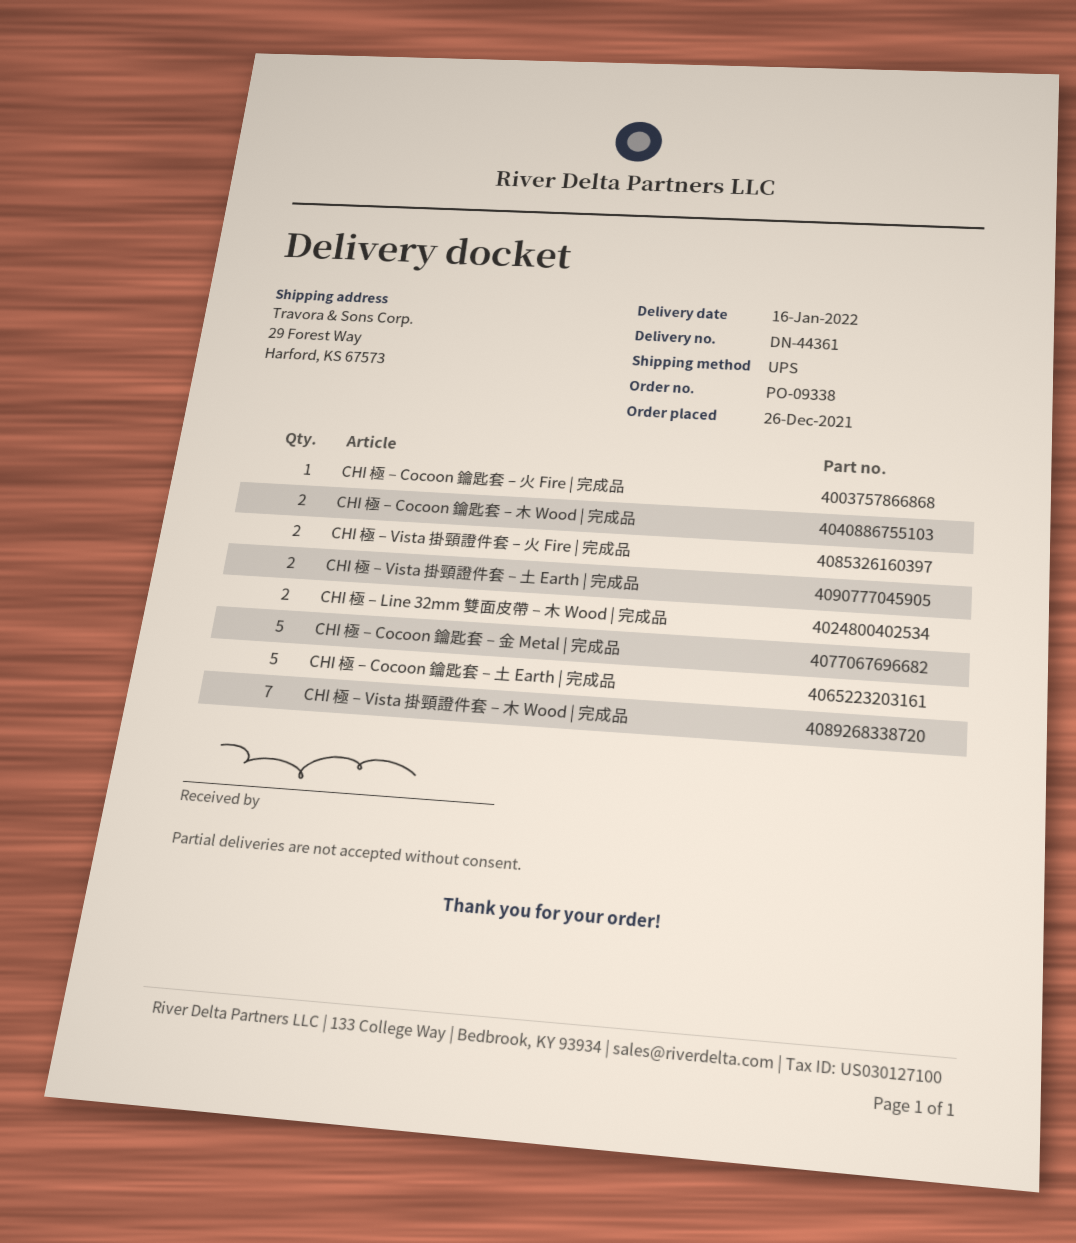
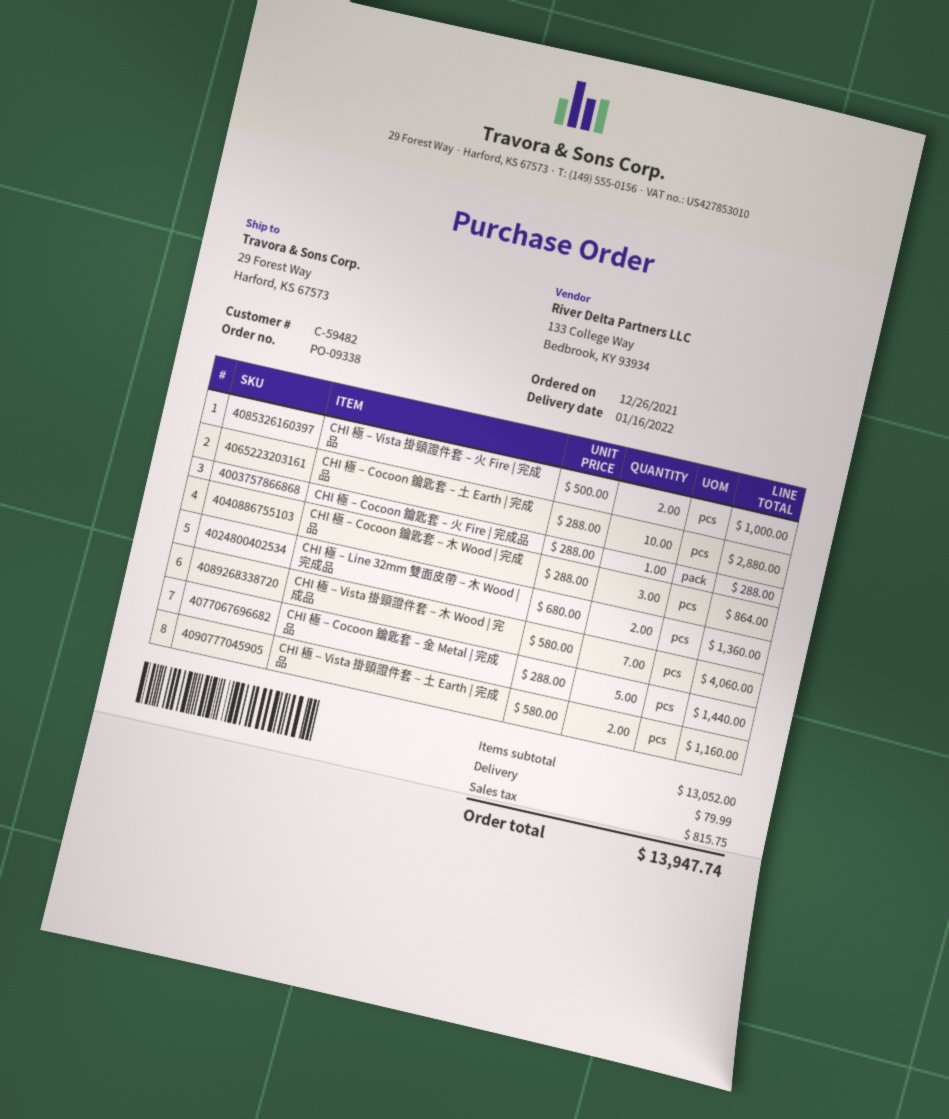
CHI 極 – Cocoon 鑰匙套 – 木 Wood | 完成品: 2 -> 3
CHI 極 – Cocoon 鑰匙套 – 土 Earth | 完成品: 5 -> 10

